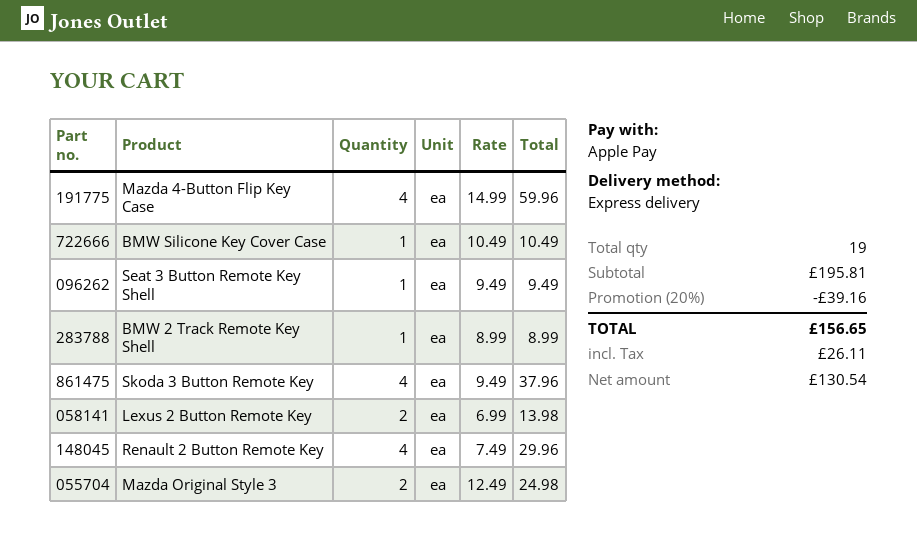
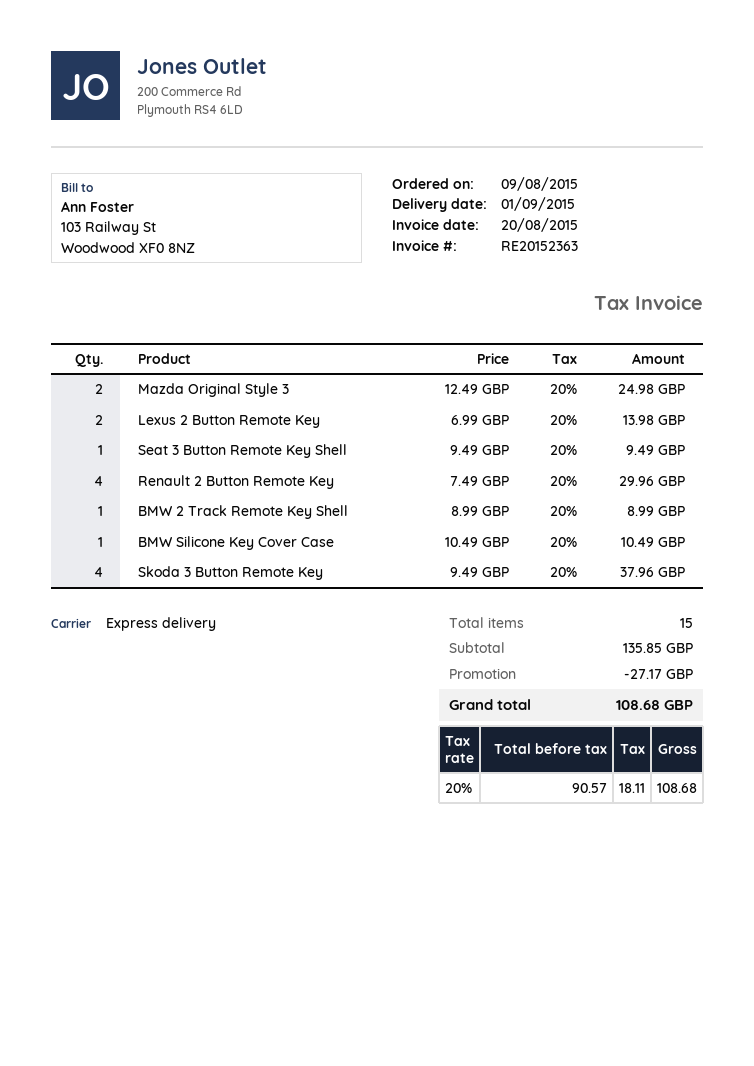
Mazda 4-Button Flip Key Case: 4 x 14.99 = 59.96 -> none
total quantity: 19 -> 15
subtotal: 195.81 -> 135.85
discount: 39.16 -> 27.17
net: 130.54 -> 90.57
tax: 26.11 -> 18.11
total: 156.65 -> 108.68

